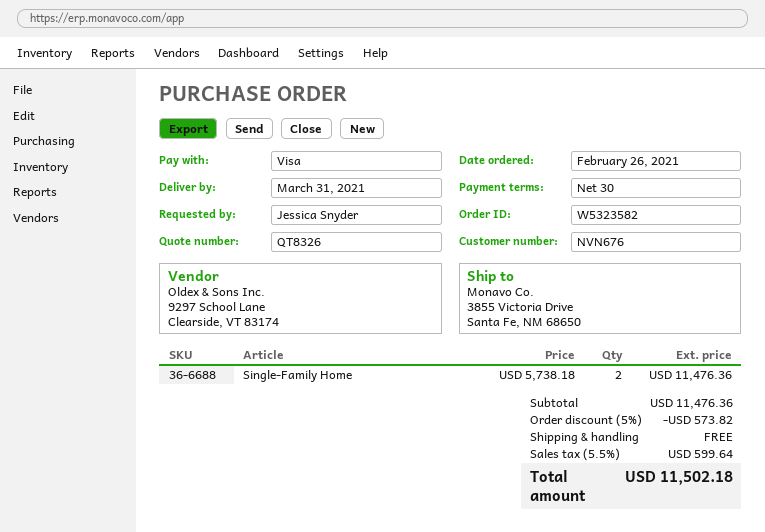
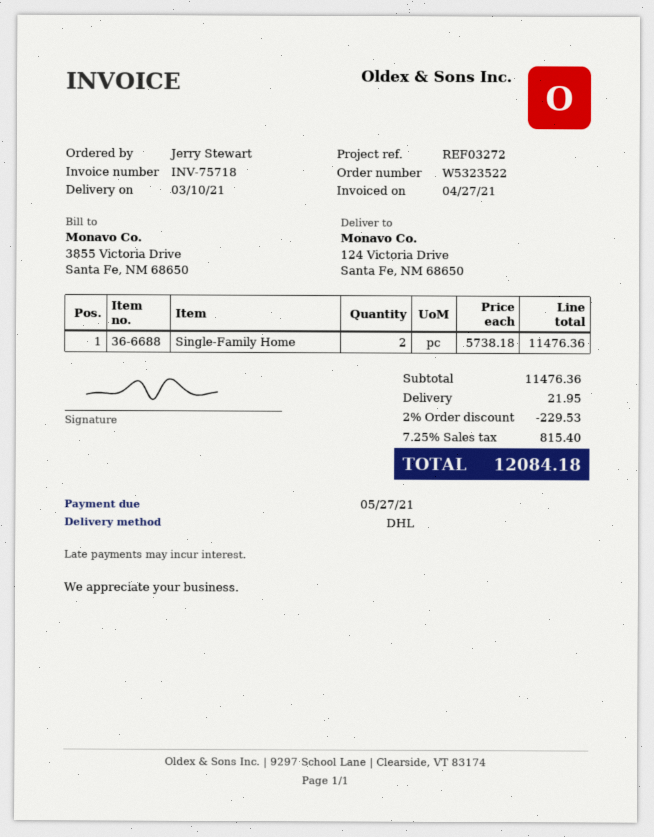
order number: W5323582 -> W5323522
delivery date: 2021-03-31 -> 2021-03-10
ordered by: Jessica Snyder -> Jerry Stewart
ship to: 3855 Victoria Drive, Santa Fe, NM 68650 -> 124 Victoria Drive, Santa Fe, NM 68650
discount: 5% = 573.82 -> 2% = 229.53
shipping: 0.00 -> 21.95
tax: 5.5% = 599.64 -> 7.25% = 815.40
total: 11502.18 -> 12084.18

